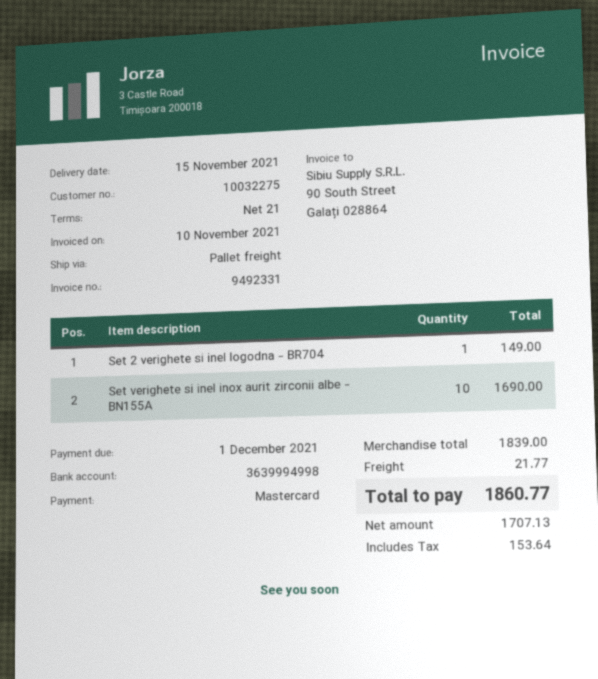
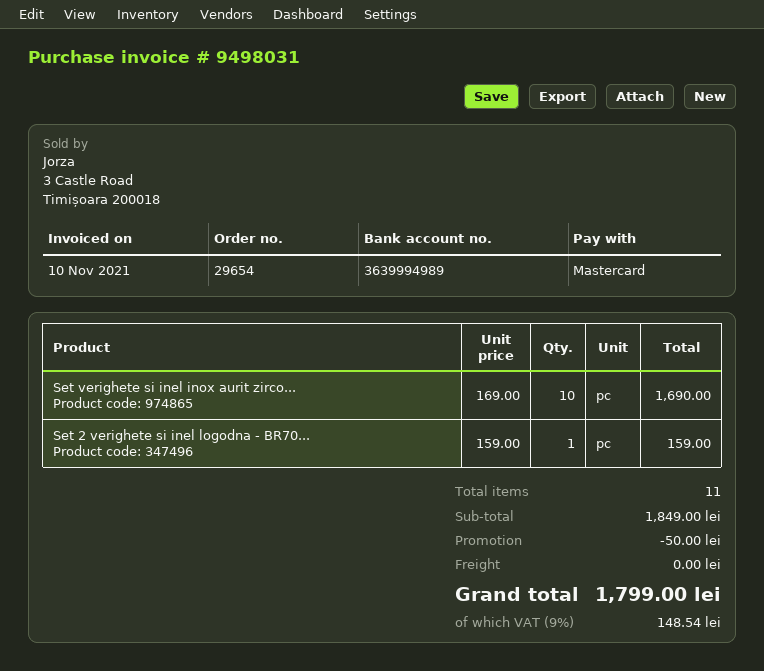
invoice number: 9492331 -> 9498031
bank account: 3639994998 -> 3639994989
Set 2 verighete si inel logodna - BR704: 1 for 149.00 -> 1 for 159.00
subtotal: 1839.00 -> 1849.00
discount: none -> 50.00
shipping: 21.77 -> 0.00
tax: 153.64 -> 148.54
total: 1860.77 -> 1799.00

